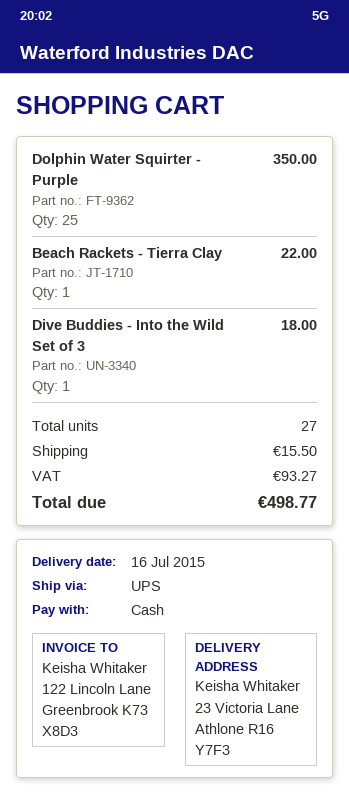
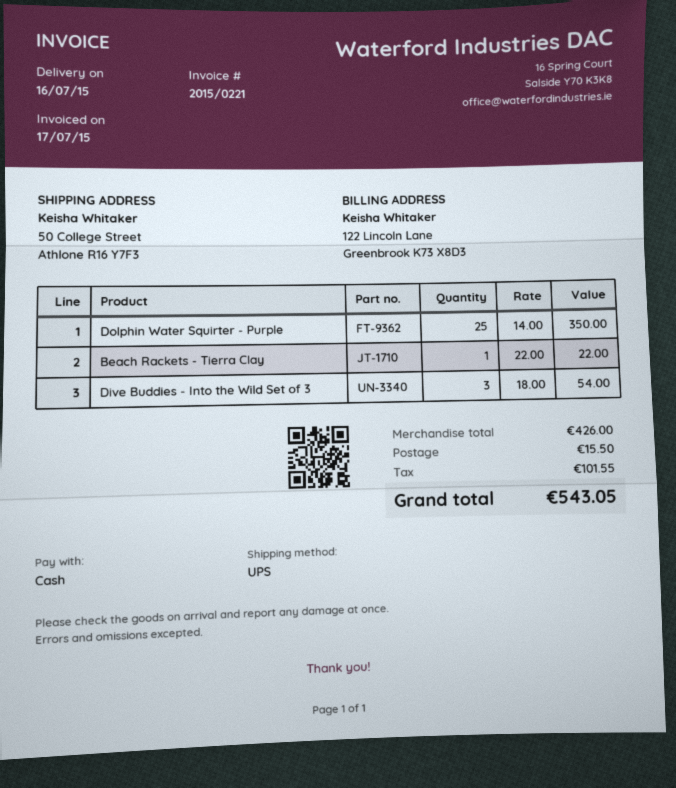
ship to: 23 Victoria Lane, Athlone R16 Y7F3 -> 50 College Street, Athlone R16 Y7F3
Dive Buddies - Into the Wild Set of 3: 1 for 18.00 -> 3 for 54.00
tax: 93.27 -> 101.55
total: 498.77 -> 543.05

